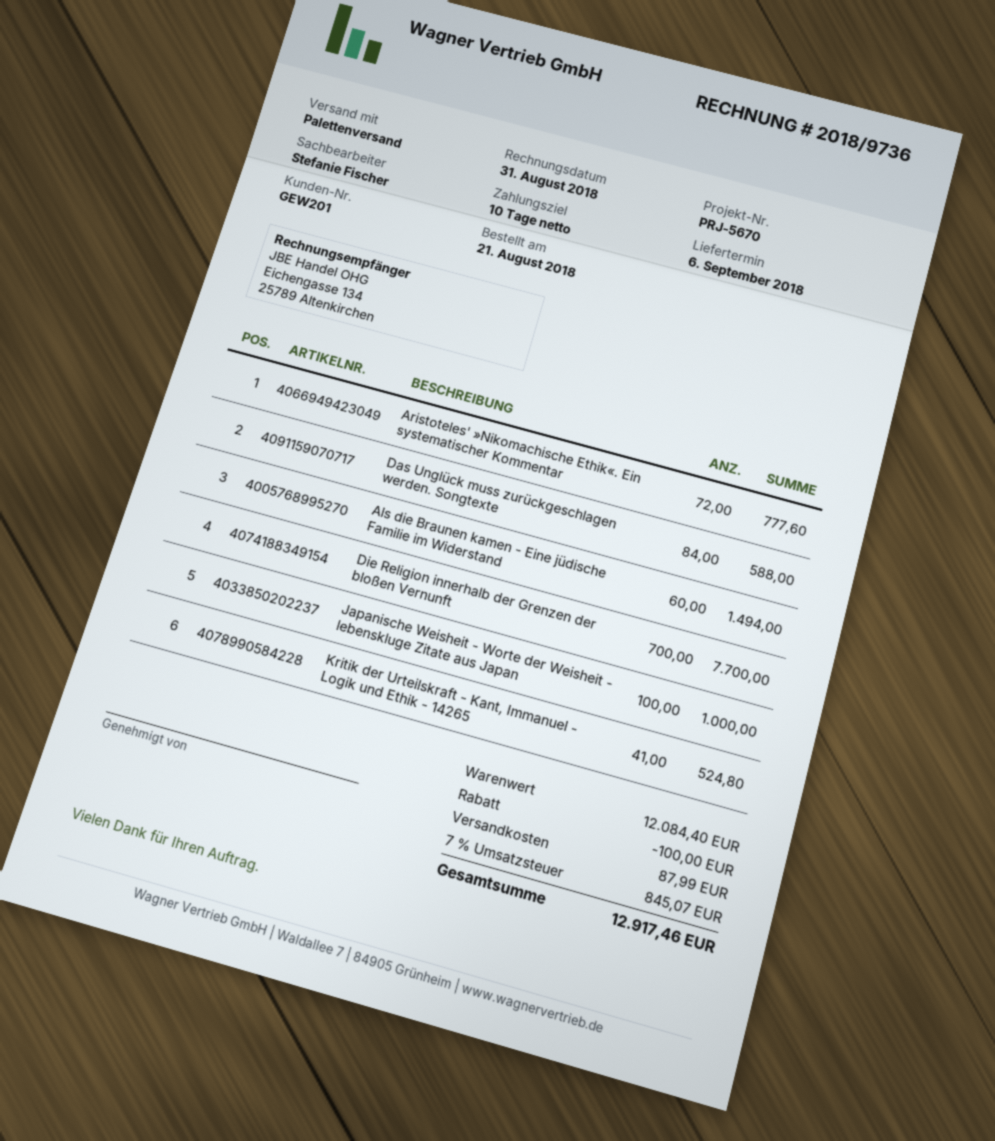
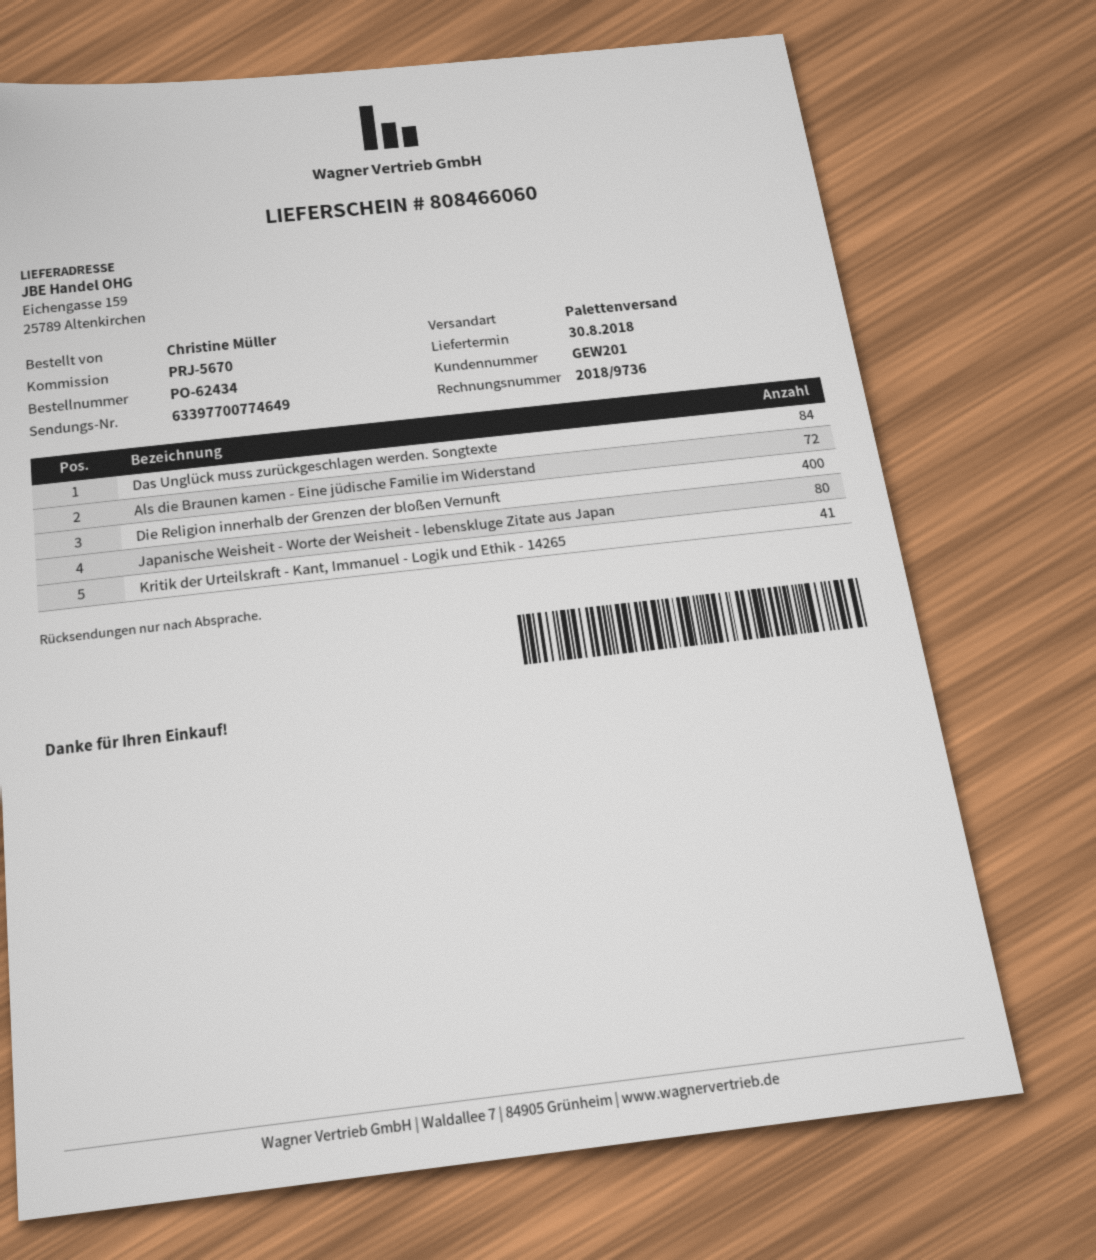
delivery date: 2018-09-06 -> 2018-08-30
Aristoteles' »Nikomachische Ethik«. Ein systematischer Kommentar: 72 -> none
Als die Braunen kamen - Eine jüdische Familie im Widerstand: 60 -> 72
Die Religion innerhalb der Grenzen der bloßen Vernunft: 700 -> 400
Japanische Weisheit - Worte der Weisheit - lebenskluge Zitate aus Japan: 100 -> 80

